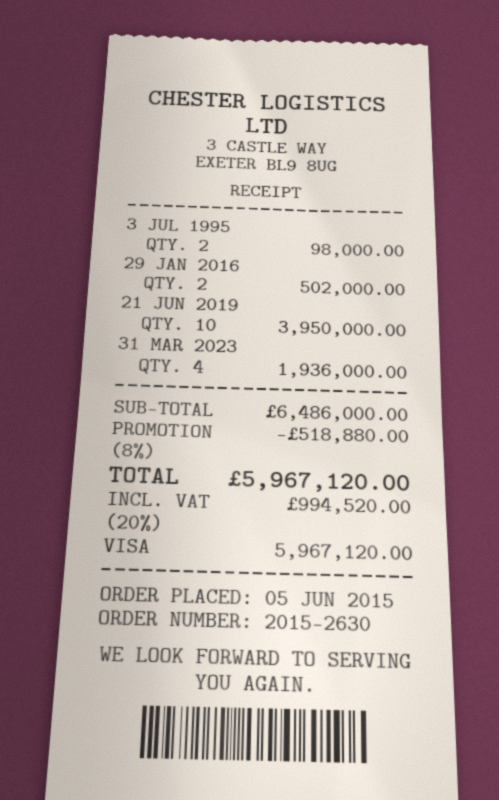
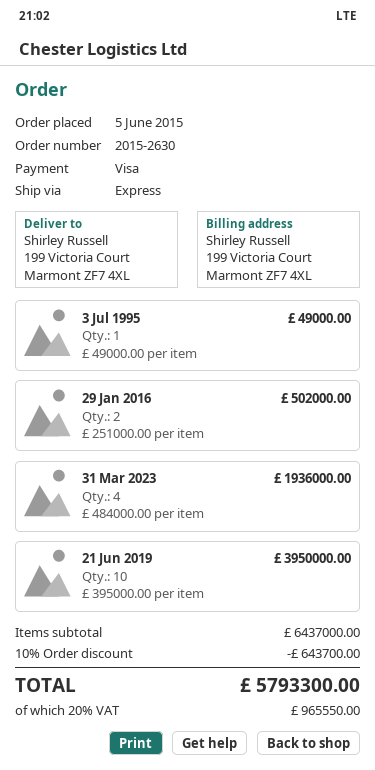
3 JUL 1995: 2 for 98000.00 -> 1 for 49000.00
subtotal: 6486000.00 -> 6437000.00
discount: 8% = 518880.00 -> 10% = 643700.00
tax: 20% = 994520.00 -> 20% = 965550.00
total: 5967120.00 -> 5793300.00

